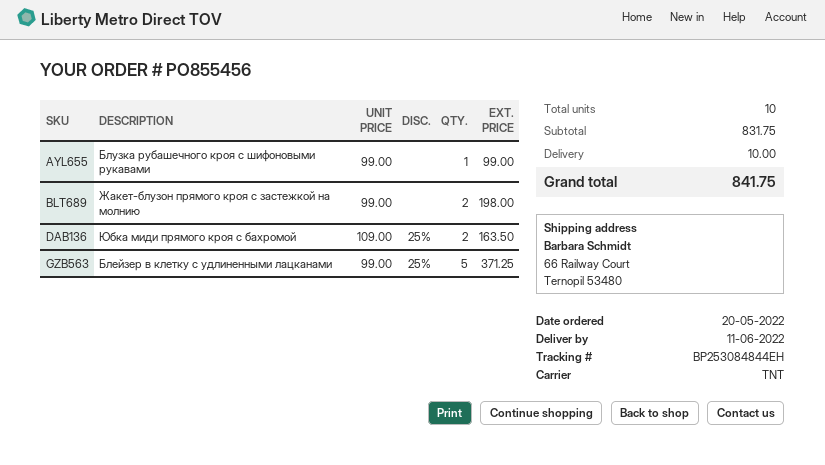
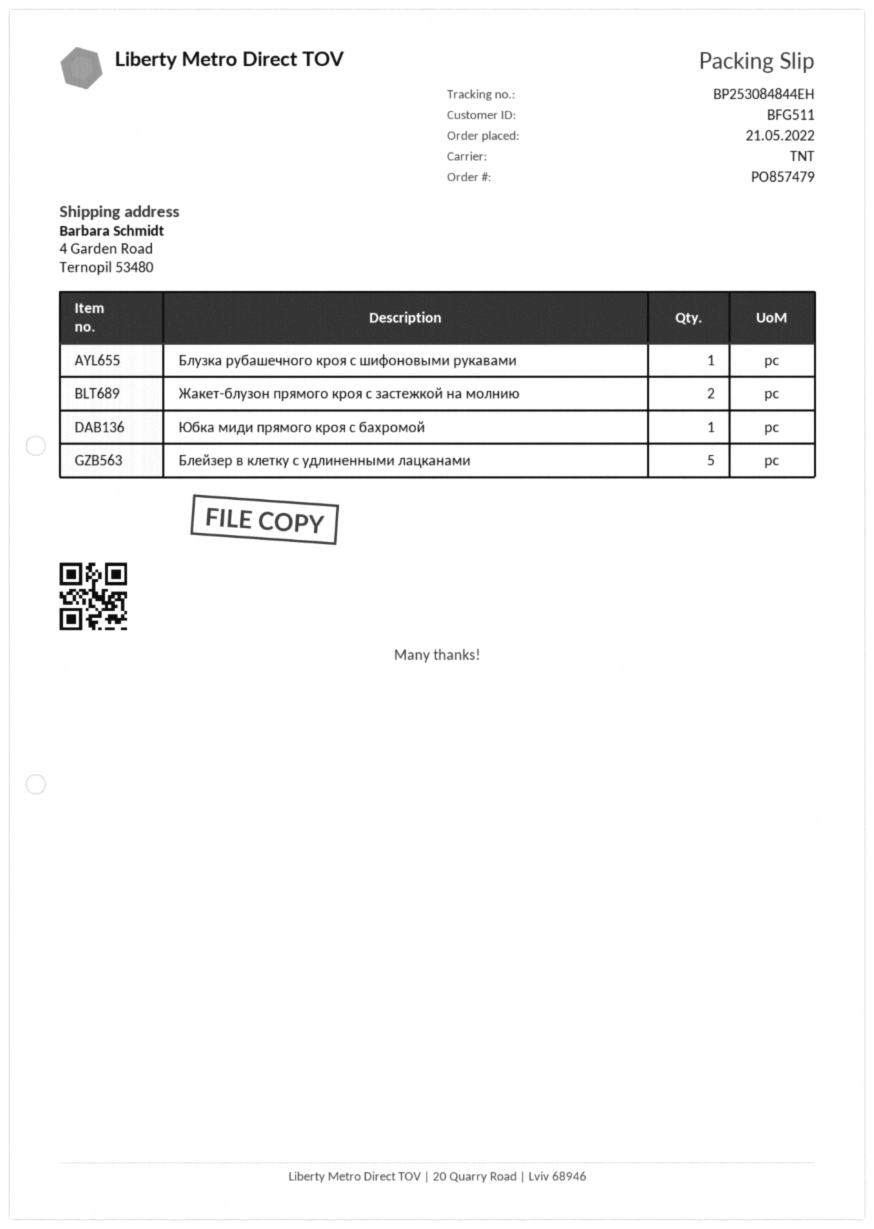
order number: PO855456 -> PO857479
order date: 2022-05-20 -> 2022-05-21
ship to: 66 Railway Court, Ternopil 53480 -> 4 Garden Road, Ternopil 53480
Юбка миди прямого кроя с бахромой: 2 -> 1

